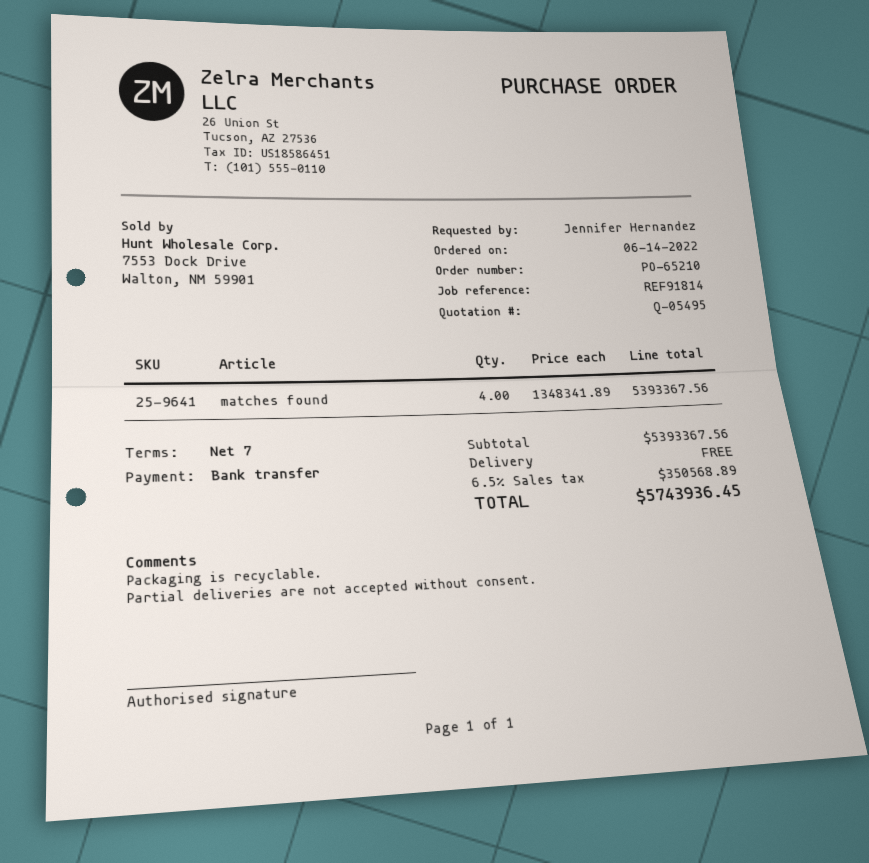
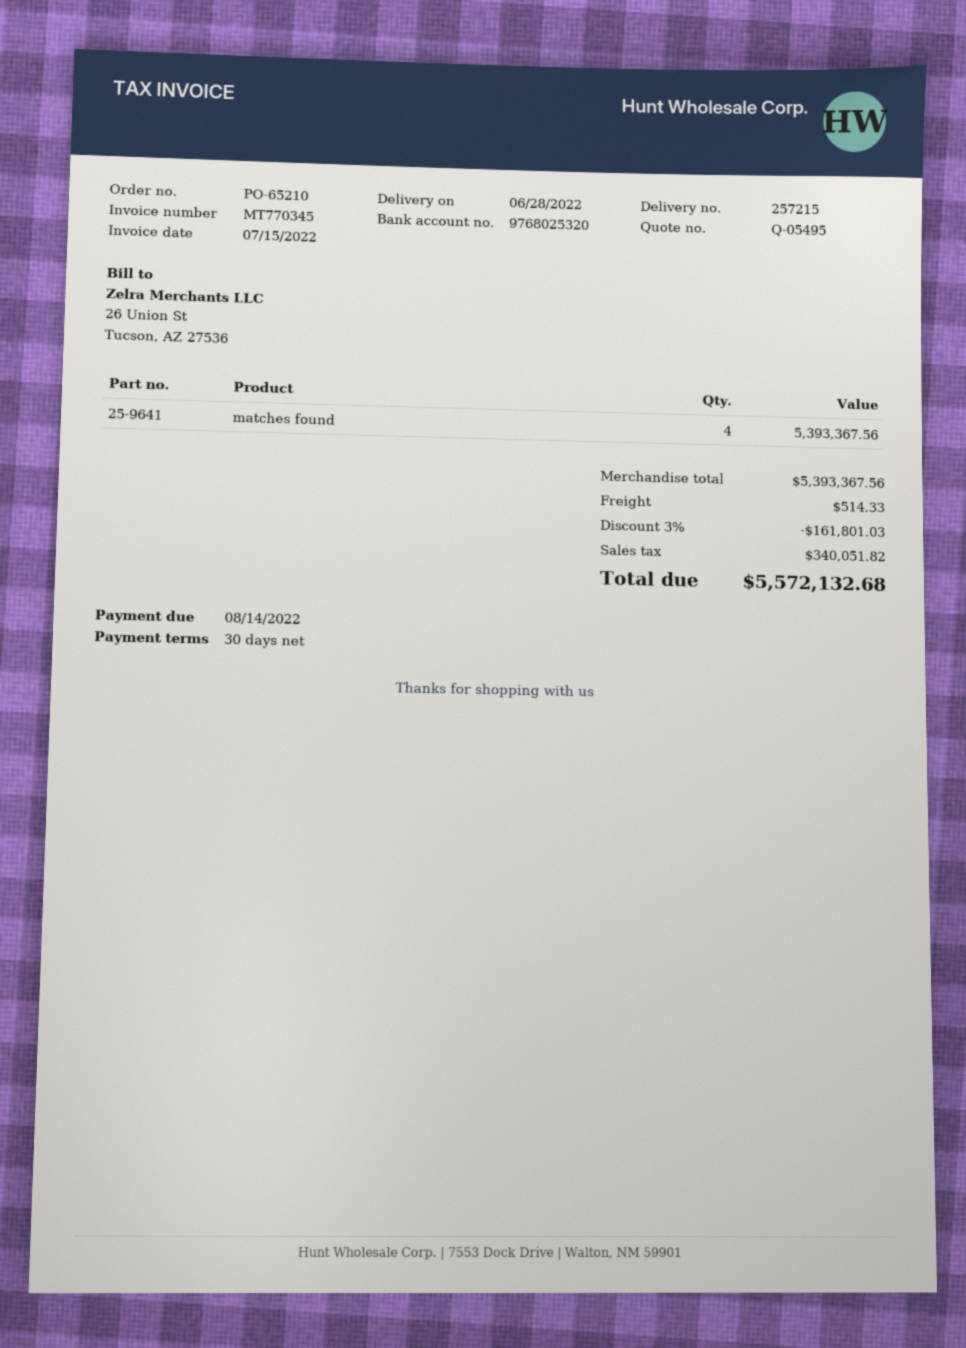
payment terms: 7 days -> 30 days
discount: none -> 3% = 161801.03
shipping: 0.00 -> 514.33
tax: 350568.89 -> 340051.82
total: 5743936.45 -> 5572132.68

